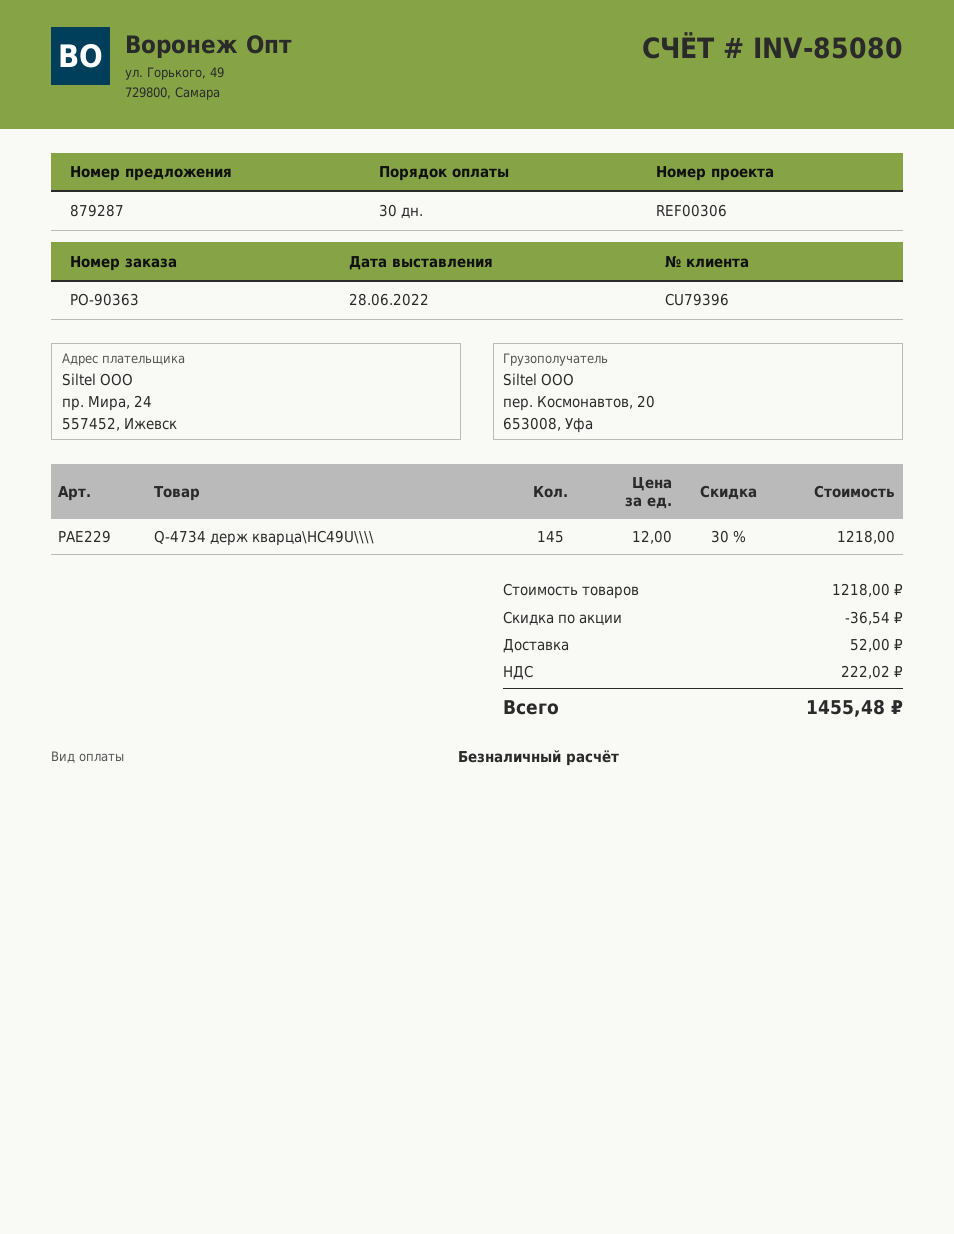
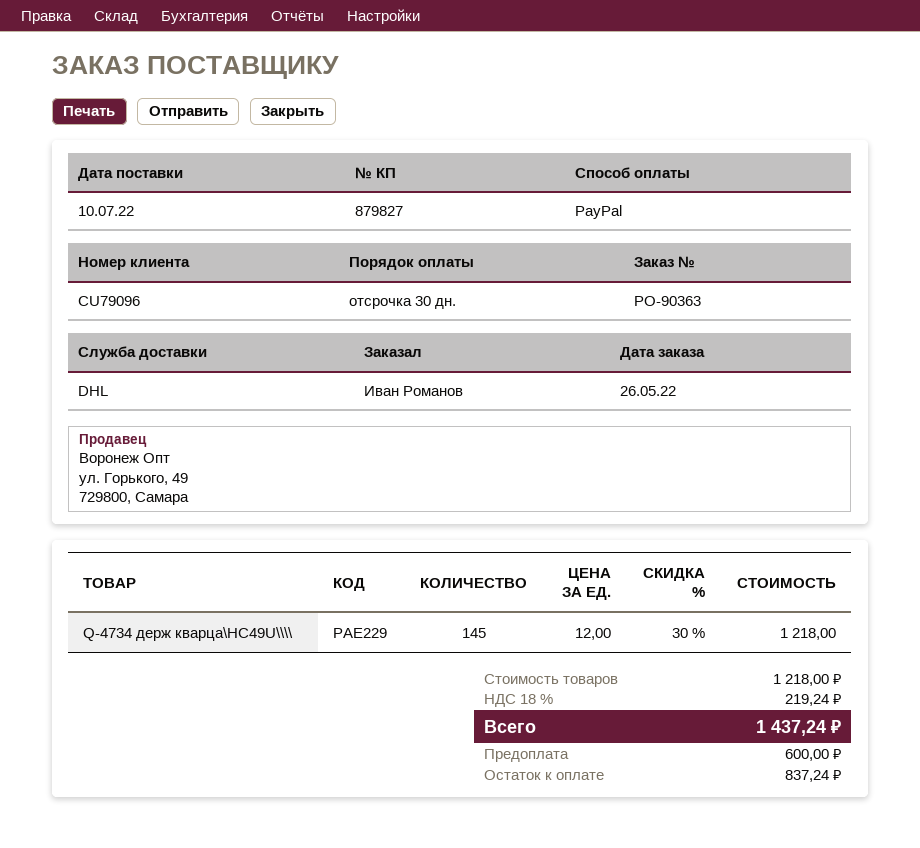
quote number: 879287 -> 879827
customer number: CU79396 -> CU79096
payment method: bank transfer -> PayPal
discount: 36.54 -> none
shipping: 52.00 -> none
tax: 222.02 -> 219.24
total: 1455.48 -> 1437.24

